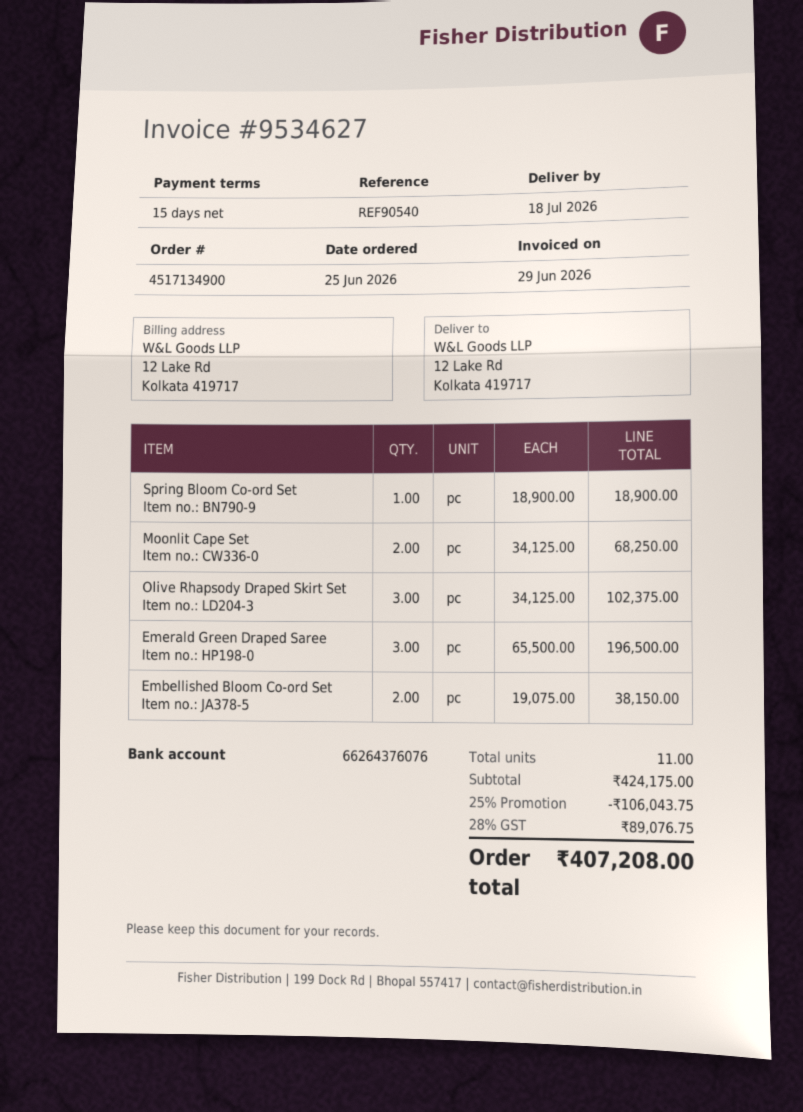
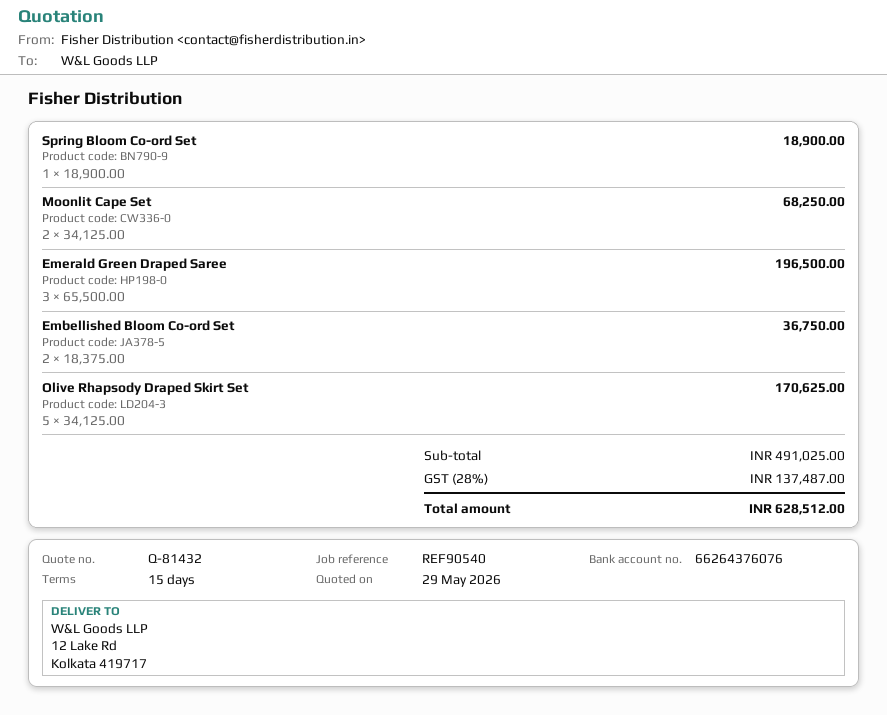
Olive Rhapsody Draped Skirt Set: 3 x 34125.00 = 102375.00 -> 5 x 34125.00 = 170625.00
Embellished Bloom Co-ord Set: 2 x 19075.00 = 38150.00 -> 2 x 18375.00 = 36750.00
subtotal: 424175.00 -> 491025.00
discount: 25% = 106043.75 -> none
tax: 28% = 89076.75 -> 28% = 137487.00
total: 407208.00 -> 628512.00

